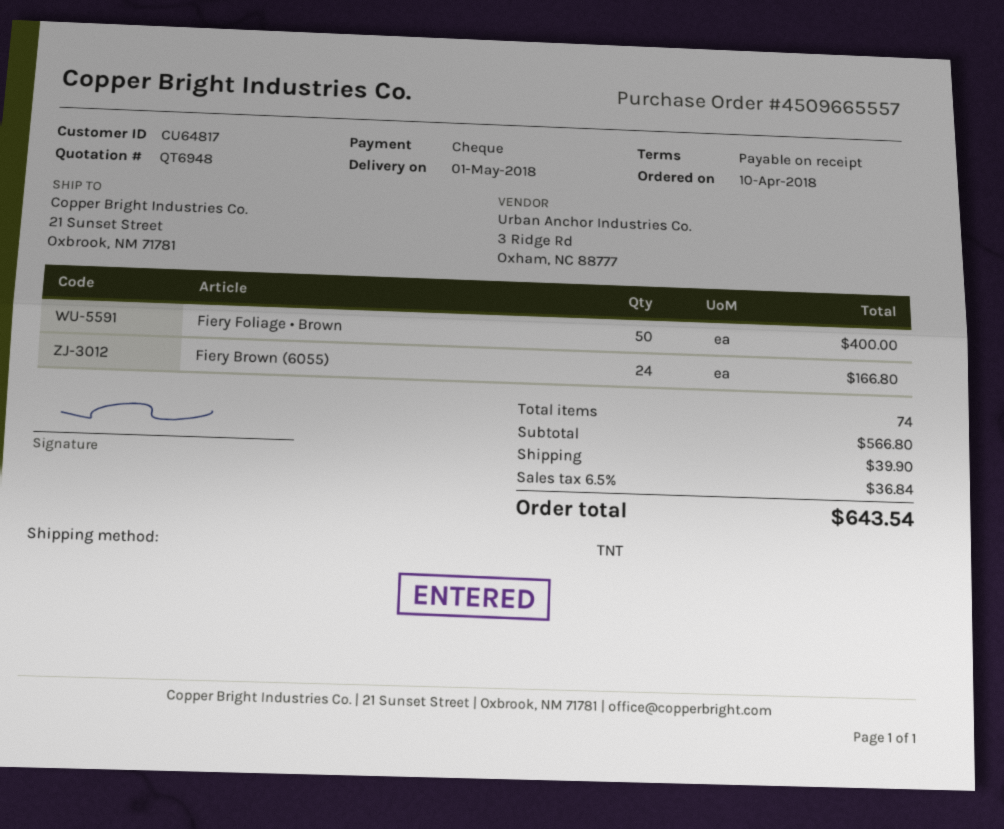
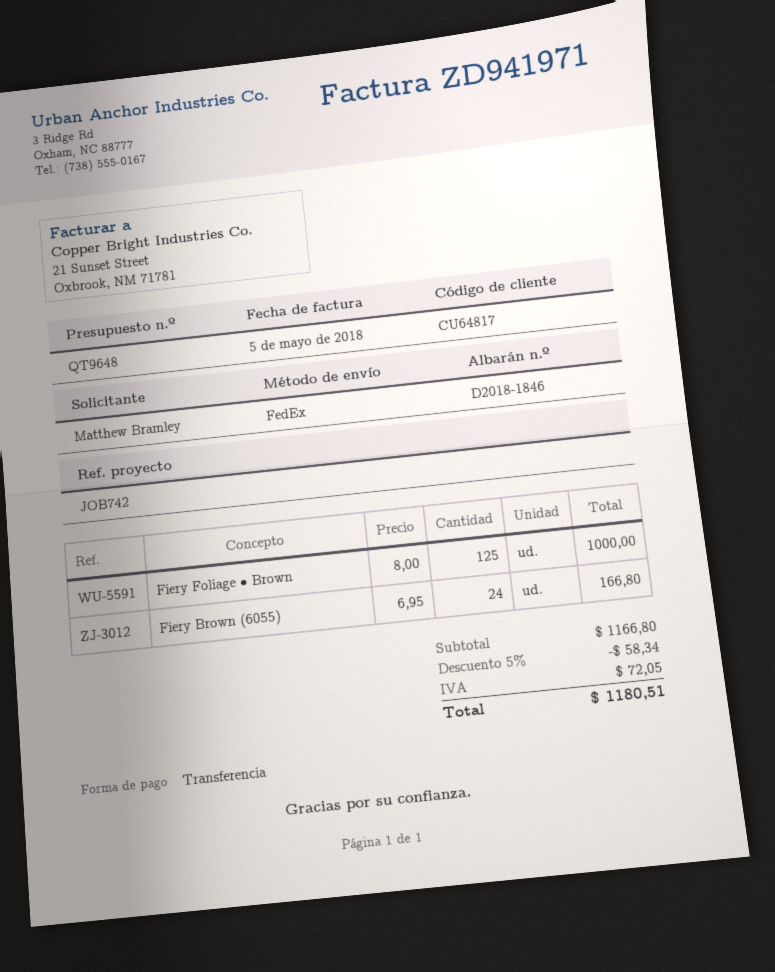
quote number: QT6948 -> QT9648
payment method: cheque -> bank transfer
shipping method: TNT -> FedEx
Fiery Foliage • Brown: 50 for 400.00 -> 125 for 1000.00
subtotal: 566.80 -> 1166.80
discount: none -> 5% = 58.34
shipping: 39.90 -> none
tax: 36.84 -> 72.05
total: 643.54 -> 1180.51

